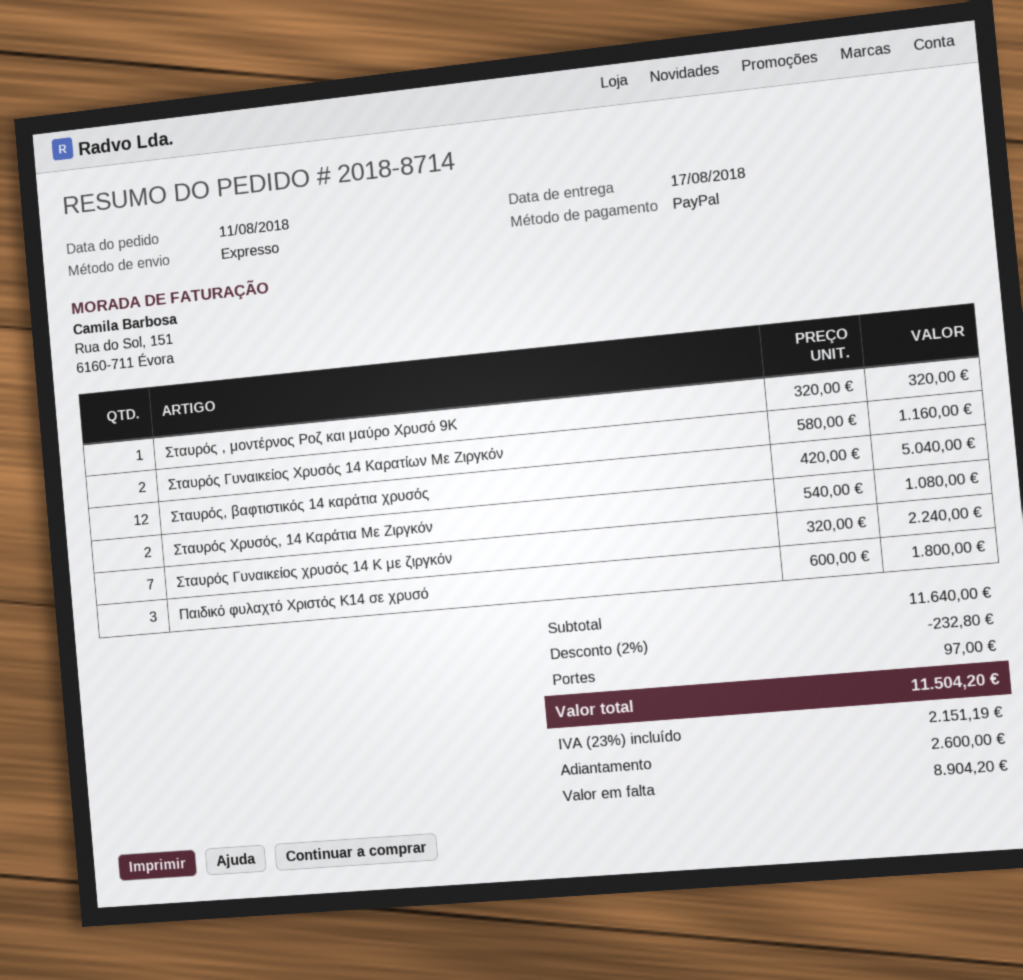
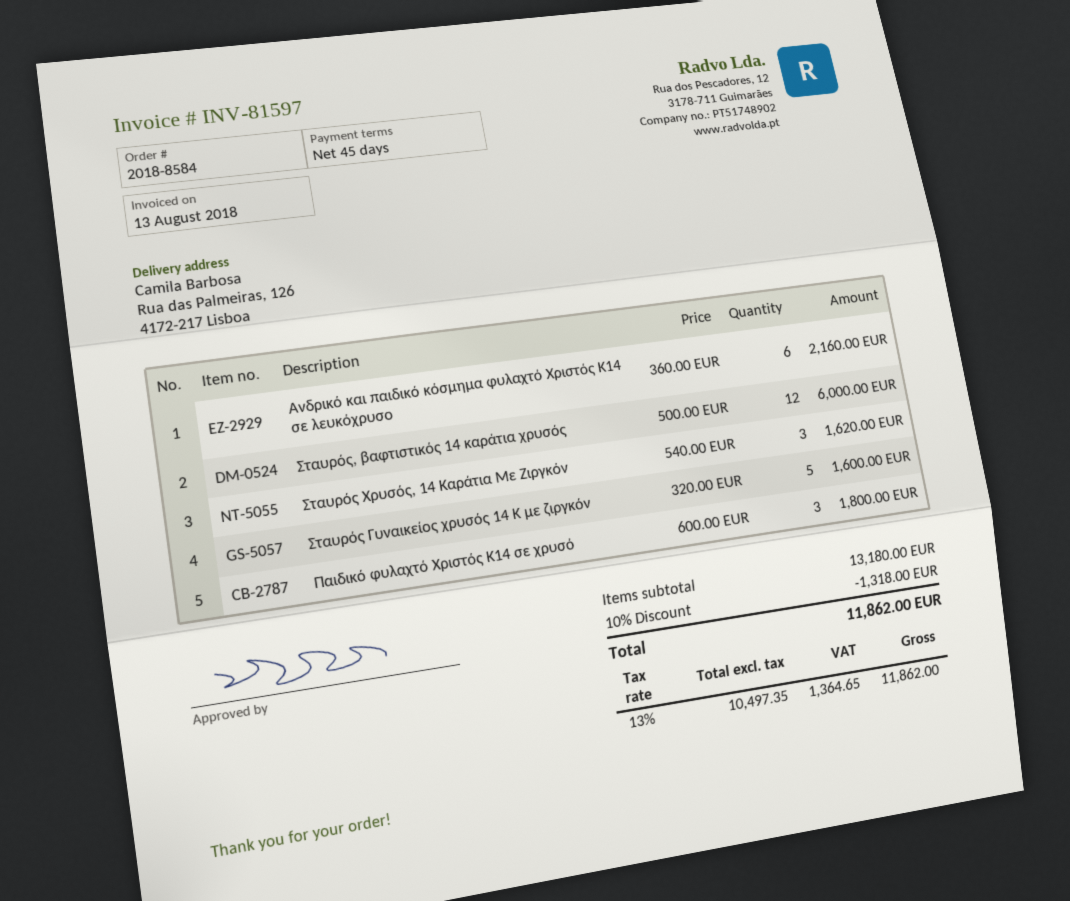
order number: 2018-8714 -> 2018-8584
Σταυρός , μοντέρνος Ροζ και μαύρο Χρυσό 9Κ: 1 x 320.00 = 320.00 -> none
Σταυρός Γυναικείος Χρυσός 14 Καρατίων Με Ζιργκόν: 2 x 580.00 = 1160.00 -> none
Σταυρός, βαφτιστικός 14 καράτια χρυσός: 12 x 420.00 = 5040.00 -> 12 x 500.00 = 6000.00
Σταυρός Χρυσός, 14 Καράτια Με Ζιργκόν: 2 x 540.00 = 1080.00 -> 3 x 540.00 = 1620.00
Σταυρός Γυναικείος χρυσός 14 Κ με ζιργκόν: 7 x 320.00 = 2240.00 -> 5 x 320.00 = 1600.00
Ανδρικό και παιδικό κόσμημα φυλαχτό Χριστός Κ14 σε λευκόχρυσο: none -> 6 x 360.00 = 2160.00
subtotal: 11640.00 -> 13180.00
discount: 2% = 232.80 -> 10% = 1318.00
shipping: 97.00 -> none
tax: 23% = 2151.19 -> 13% = 1364.65
total: 11504.20 -> 11862.00

